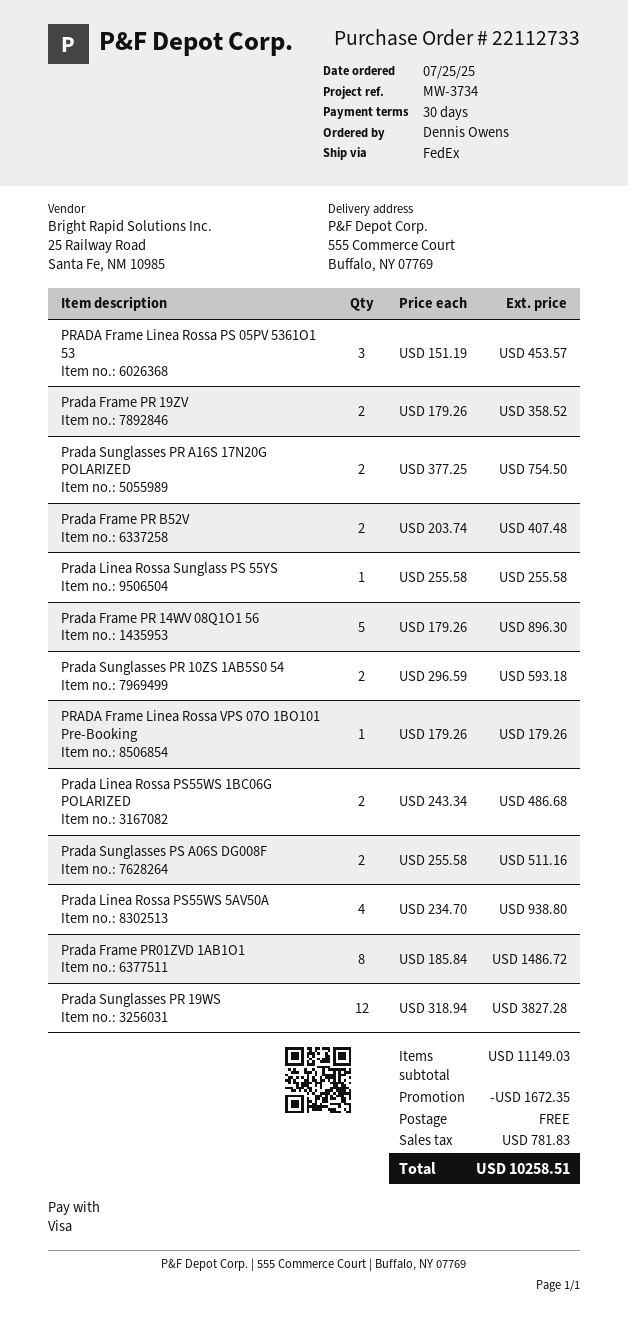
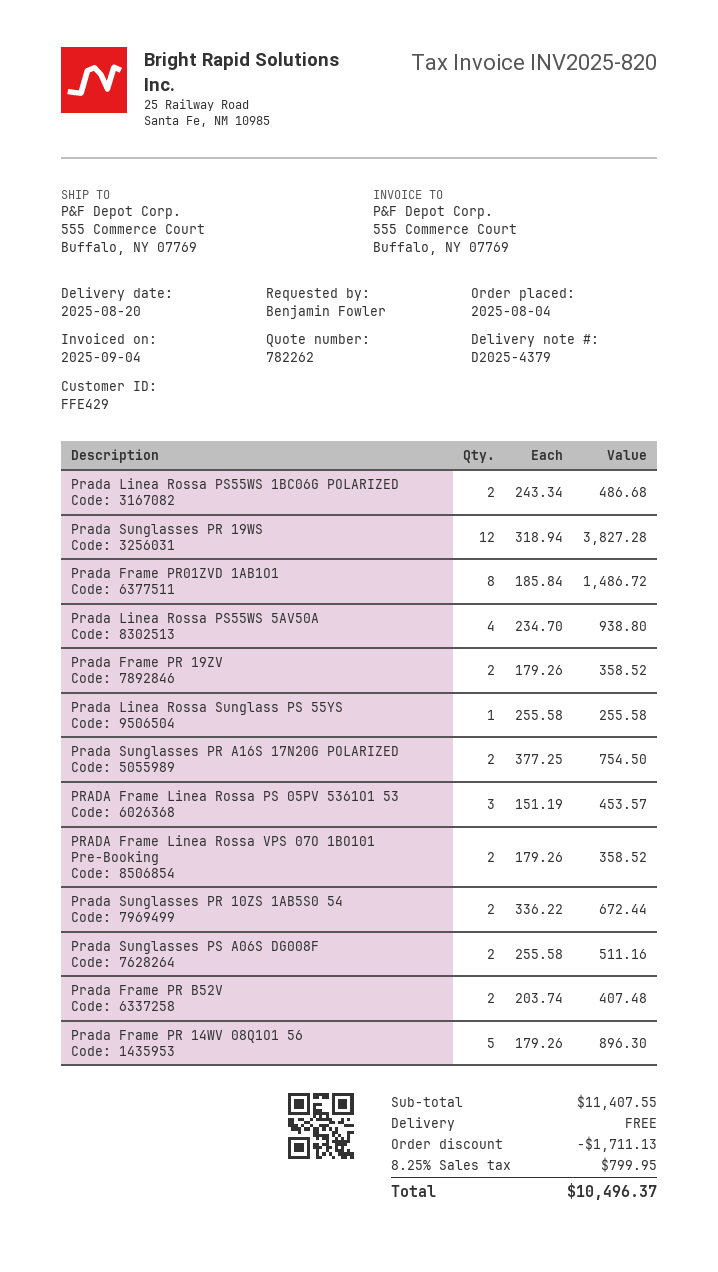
order date: 2025-07-25 -> 2025-08-04
ordered by: Dennis Owens -> Benjamin Fowler
Prada Sunglasses PR 10ZS 1AB5S0 54: 2 x 296.59 = 593.18 -> 2 x 336.22 = 672.44
PRADA Frame Linea Rossa VPS 07O 1BO101 Pre-Booking: 1 x 179.26 = 179.26 -> 2 x 179.26 = 358.52
subtotal: 11149.03 -> 11407.55
discount: 1672.35 -> 1711.13
tax: 781.83 -> 799.95
total: 10258.51 -> 10496.37

